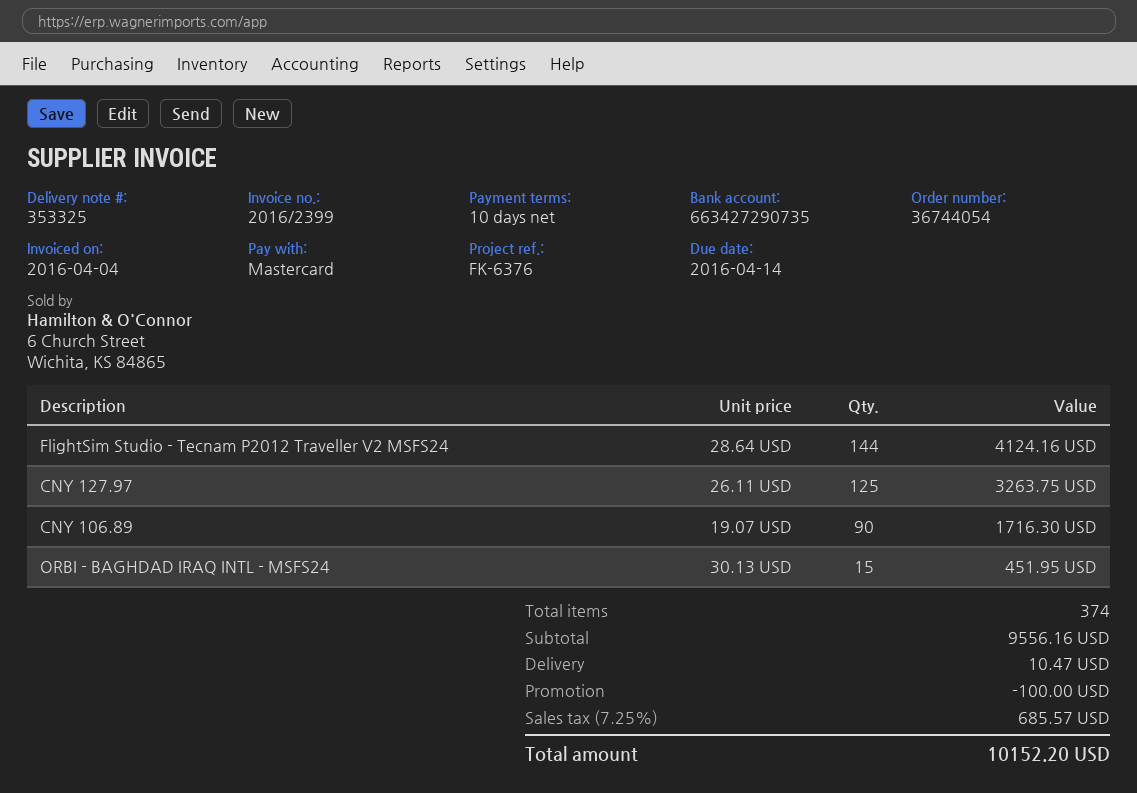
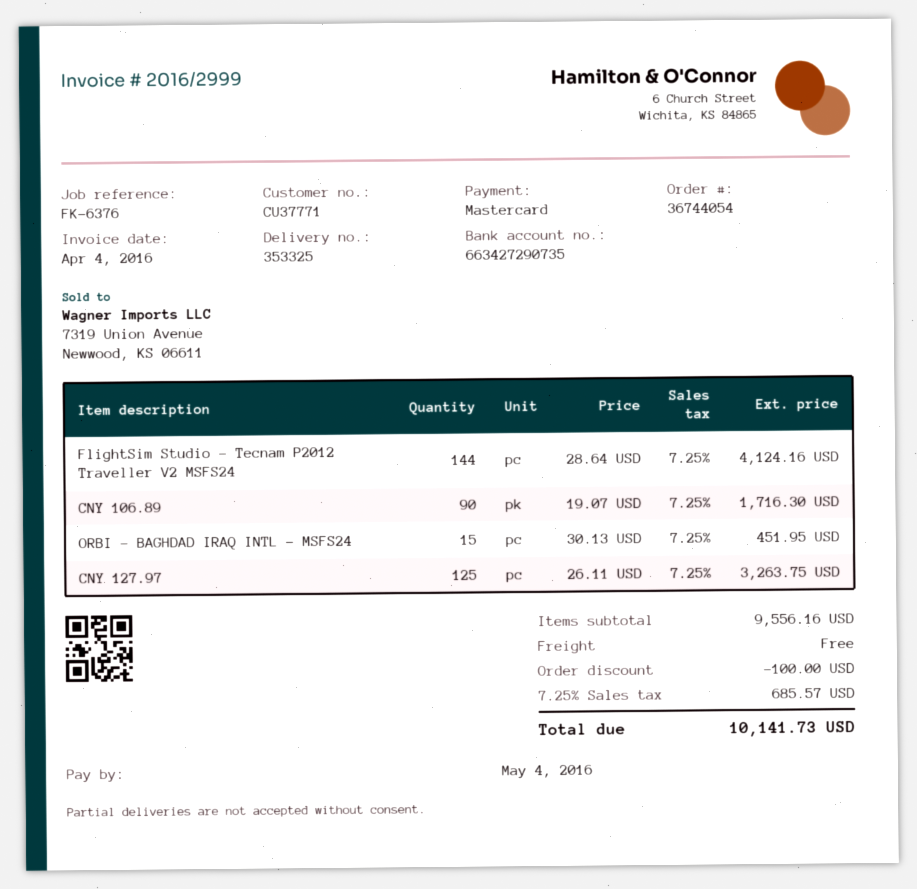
invoice number: 2016/2399 -> 2016/2999
due date: 2016-04-14 -> 2016-05-04
shipping: 10.47 -> 0.00
total: 10152.20 -> 10141.73

